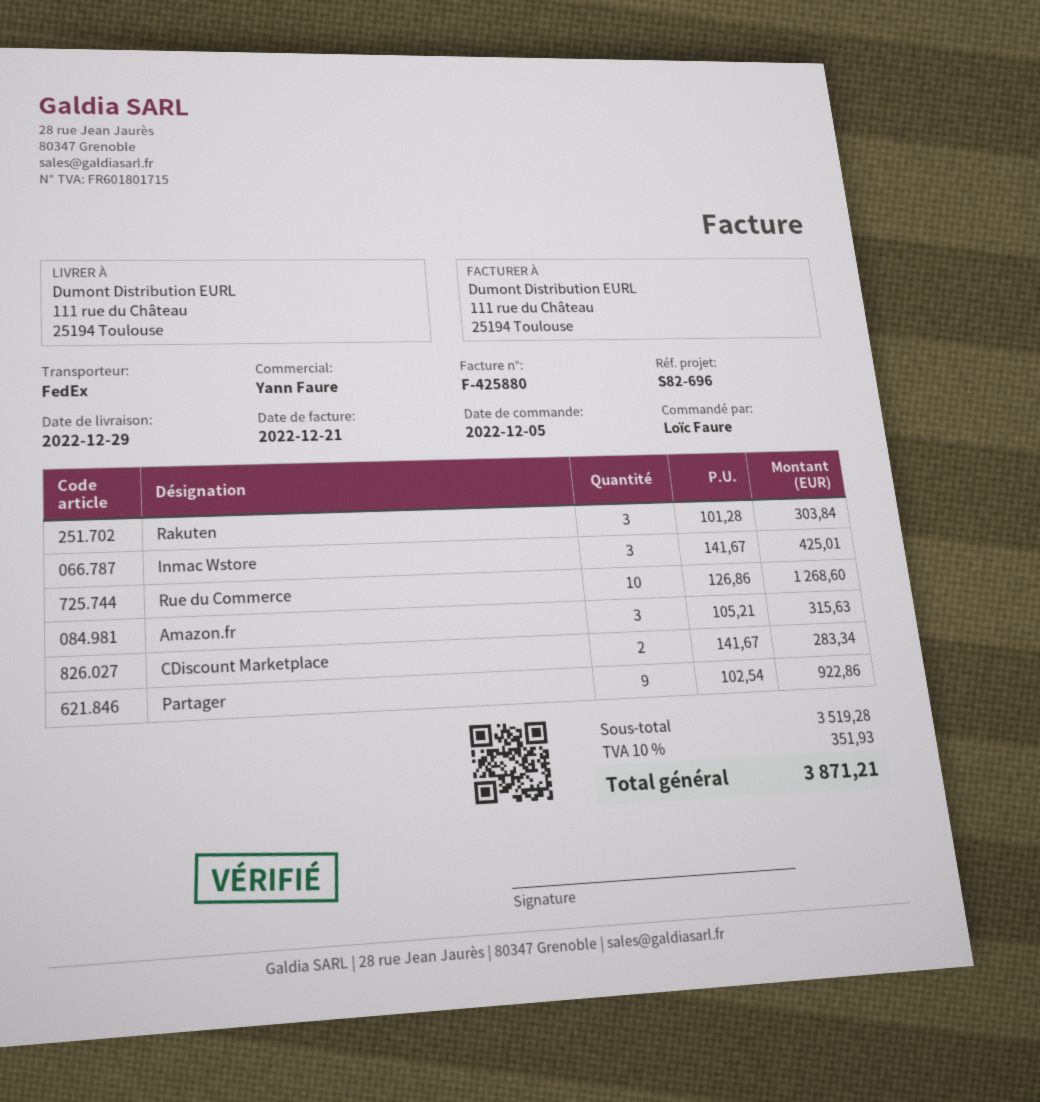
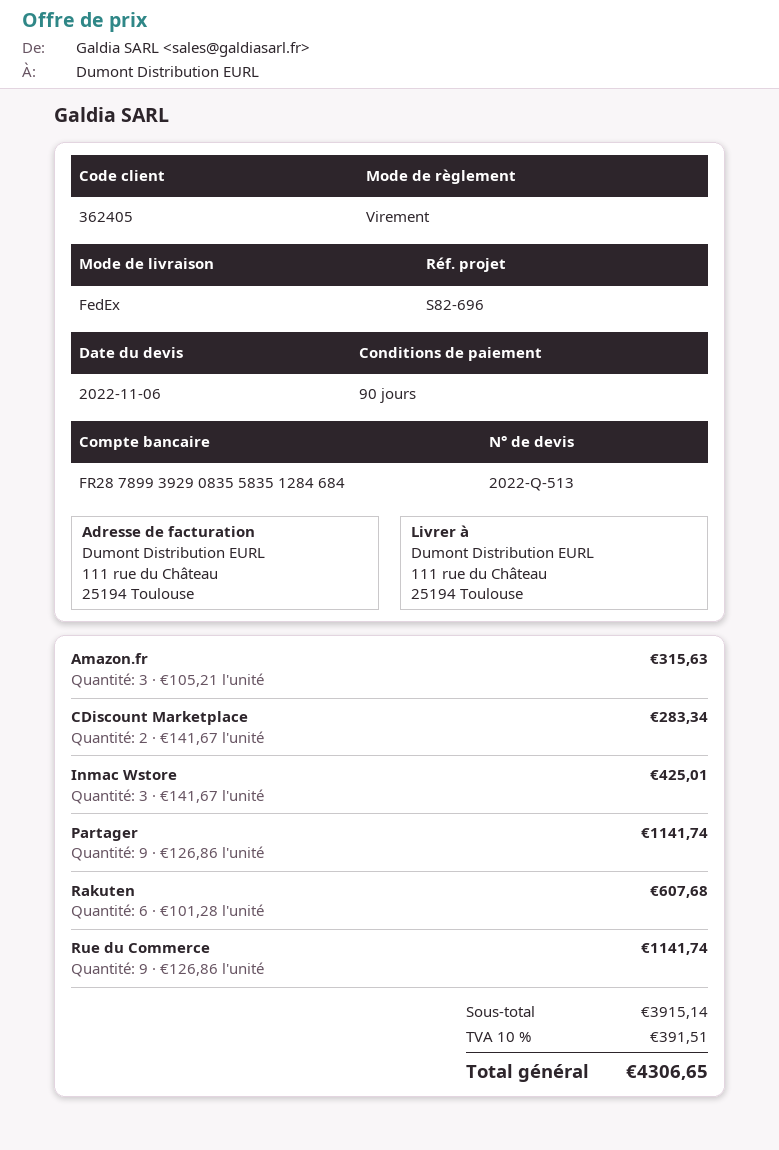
Rakuten: 3 x 101.28 = 303.84 -> 6 x 101.28 = 607.68
Rue du Commerce: 10 x 126.86 = 1268.60 -> 9 x 126.86 = 1141.74
Partager: 9 x 102.54 = 922.86 -> 9 x 126.86 = 1141.74
subtotal: 3519.28 -> 3915.14
tax: 10% = 351.93 -> 10% = 391.51
total: 3871.21 -> 4306.65

